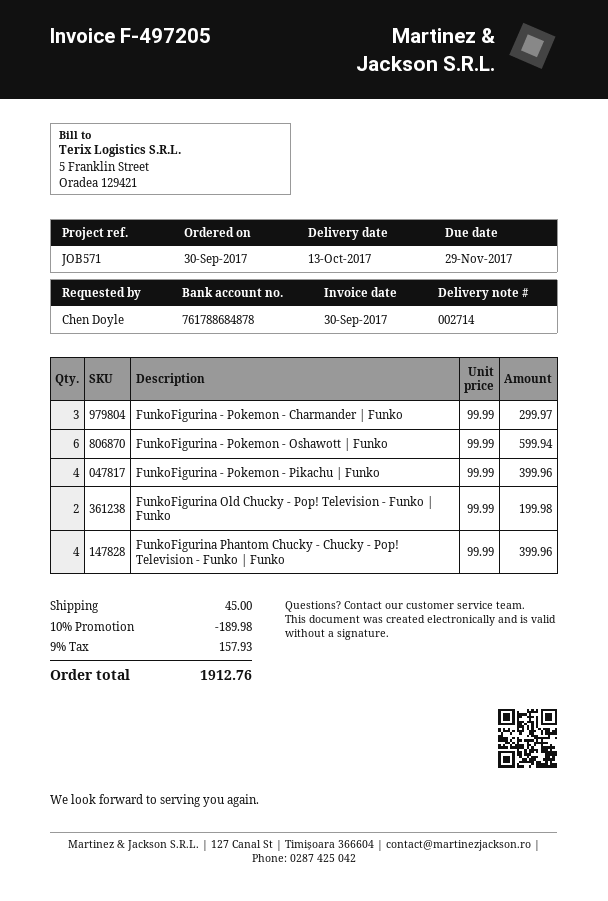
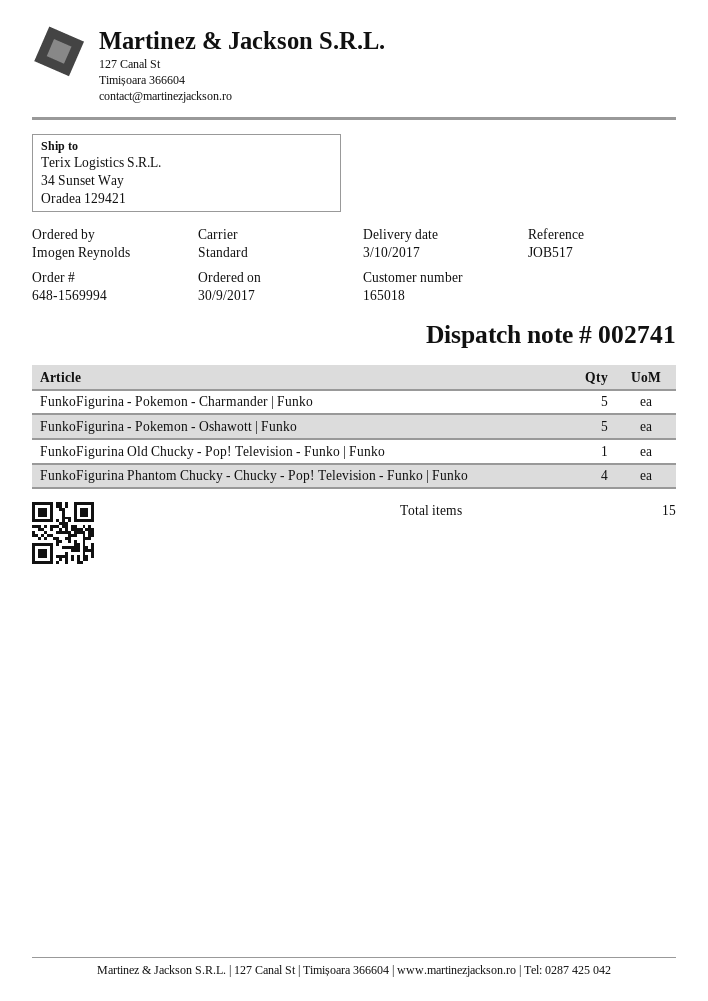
delivery note number: 002714 -> 002741
delivery date: 2017-10-13 -> 2017-10-03
reference: JOB571 -> JOB517
ordered by: Chen Doyle -> Imogen Reynolds
FunkoFigurina - Pokemon - Charmander | Funko: 3 -> 5
FunkoFigurina - Pokemon - Oshawott | Funko: 6 -> 5
FunkoFigurina - Pokemon - Pikachu | Funko: 4 -> none
FunkoFigurina Old Chucky - Pop! Television - Funko | Funko: 2 -> 1

